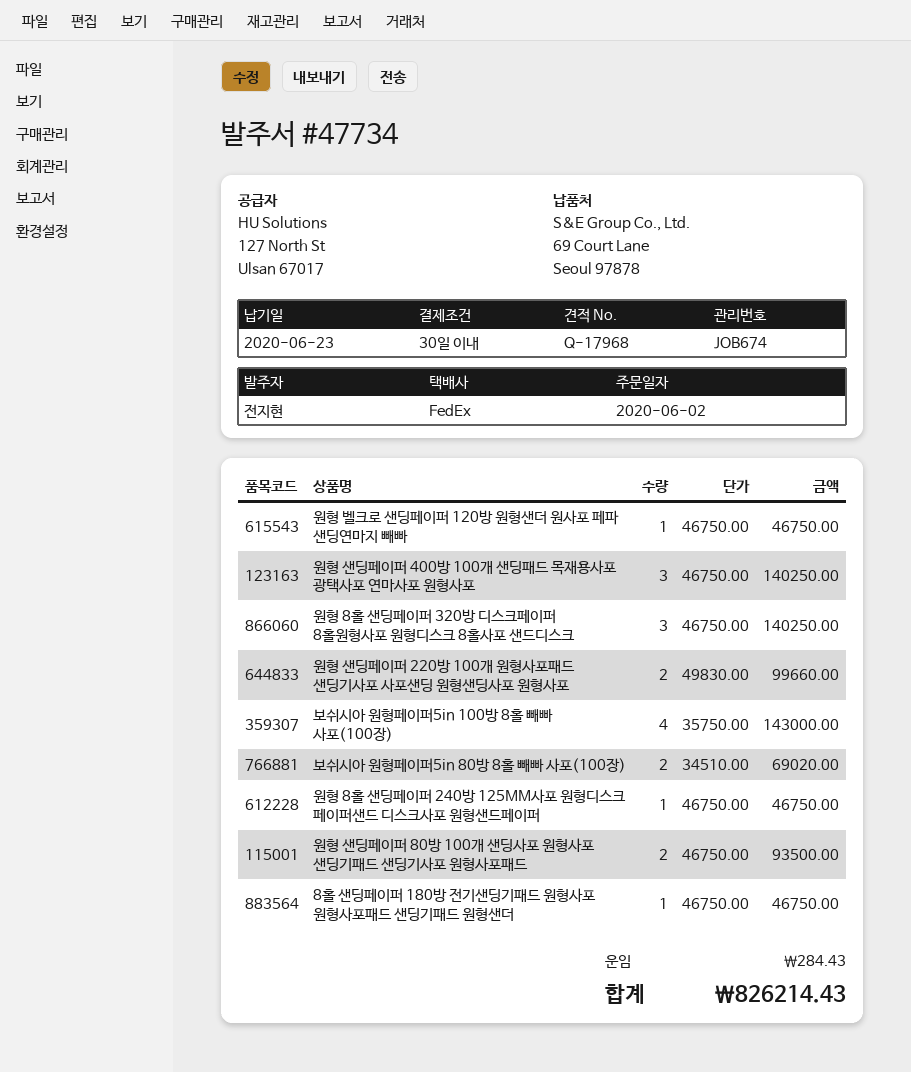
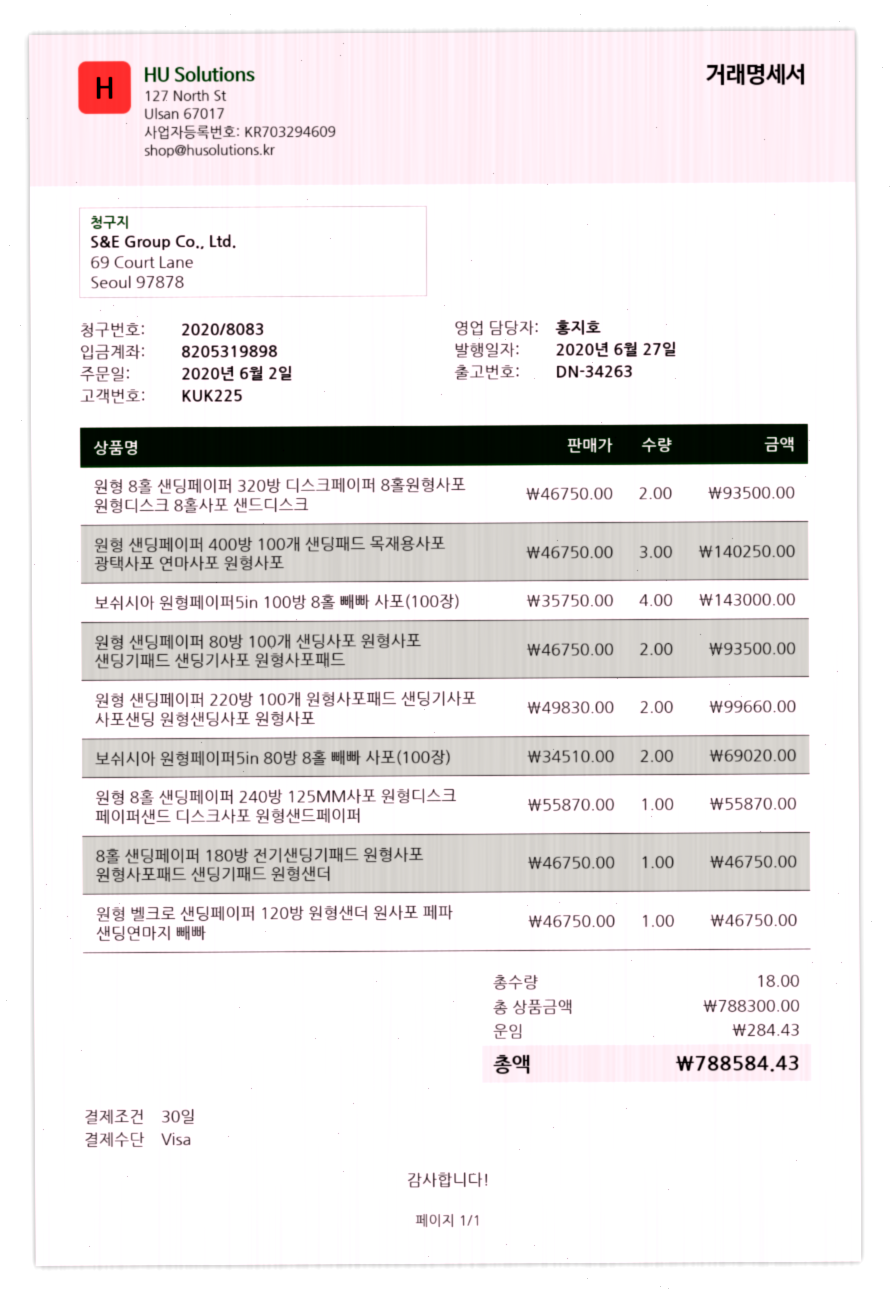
원형 8홀 샌딩페이퍼 320방 디스크페이퍼 8홀원형사포 원형디스크 8홀사포 샌드디스크: 3 x 46750.00 = 140250.00 -> 2 x 46750.00 = 93500.00
원형 8홀 샌딩페이퍼 240방 125MM사포 원형디스크 페이퍼샌드 디스크사포 원형샌드페이퍼: 1 x 46750.00 = 46750.00 -> 1 x 55870.00 = 55870.00
total: 826214.43 -> 788584.43

